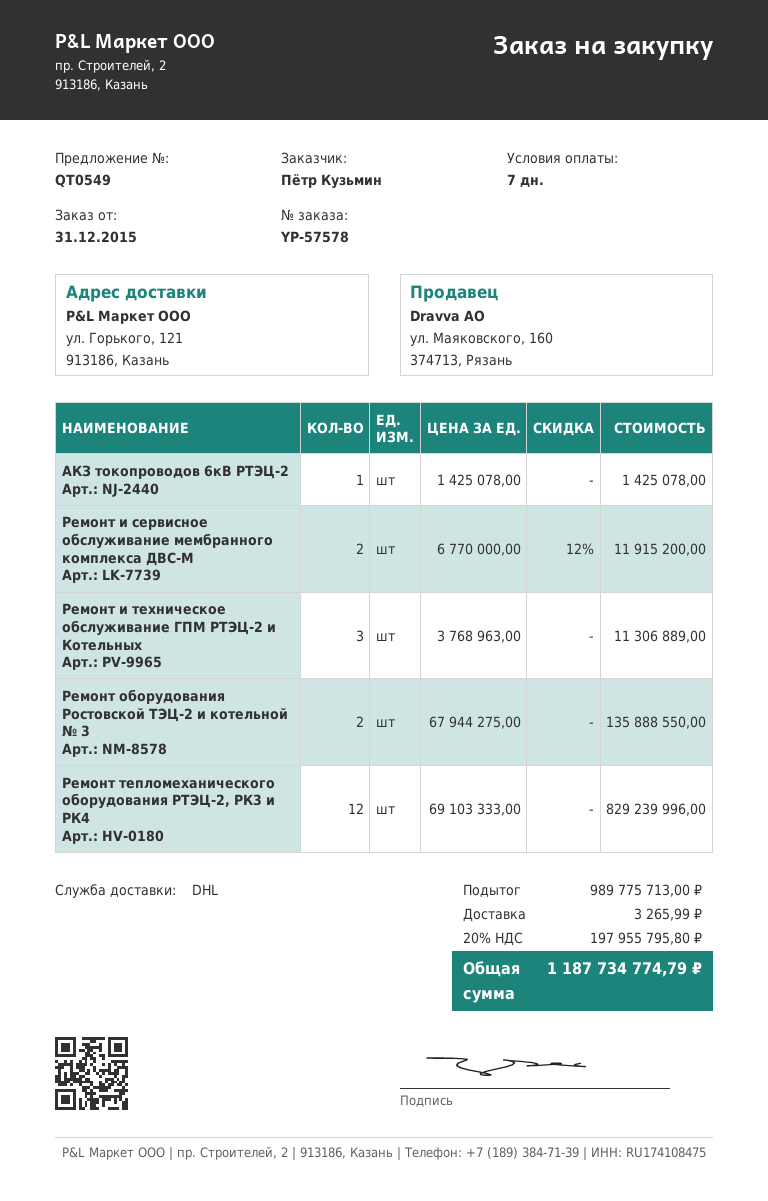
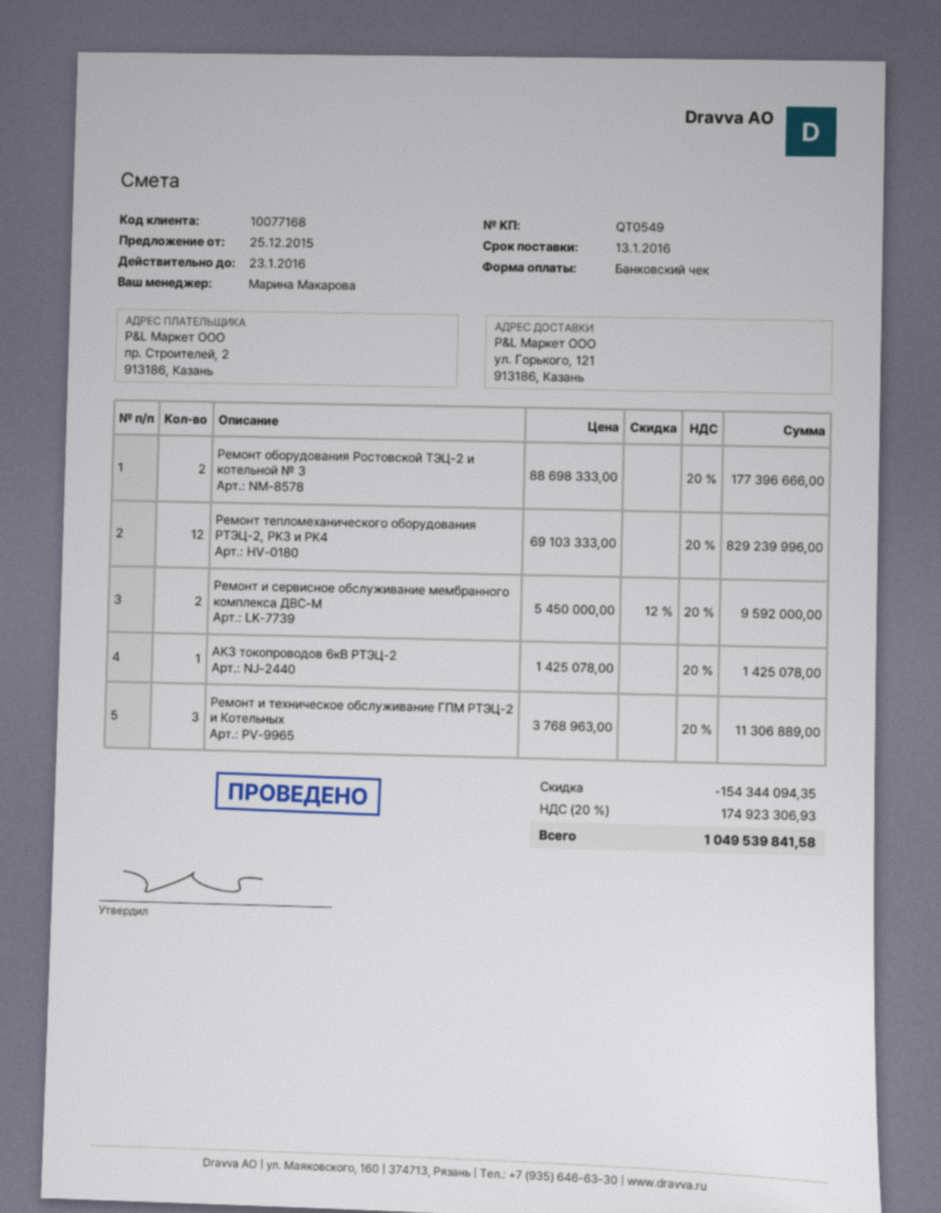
Ремонт и сервисное обслуживание мембранного комплекса ДВС-М: 2 x 6770000.00 - 12% = 11915200.00 -> 2 x 5450000.00 - 12% = 9592000.00
Ремонт оборудования Ростовской ТЭЦ-2 и котельной № 3: 2 x 67944275.00 = 135888550.00 -> 2 x 88698333.00 = 177396666.00
discount: none -> 154344094.35
shipping: 3265.99 -> none
tax: 20% = 197955795.80 -> 20% = 174923306.93
total: 1187734774.79 -> 1049539841.58

